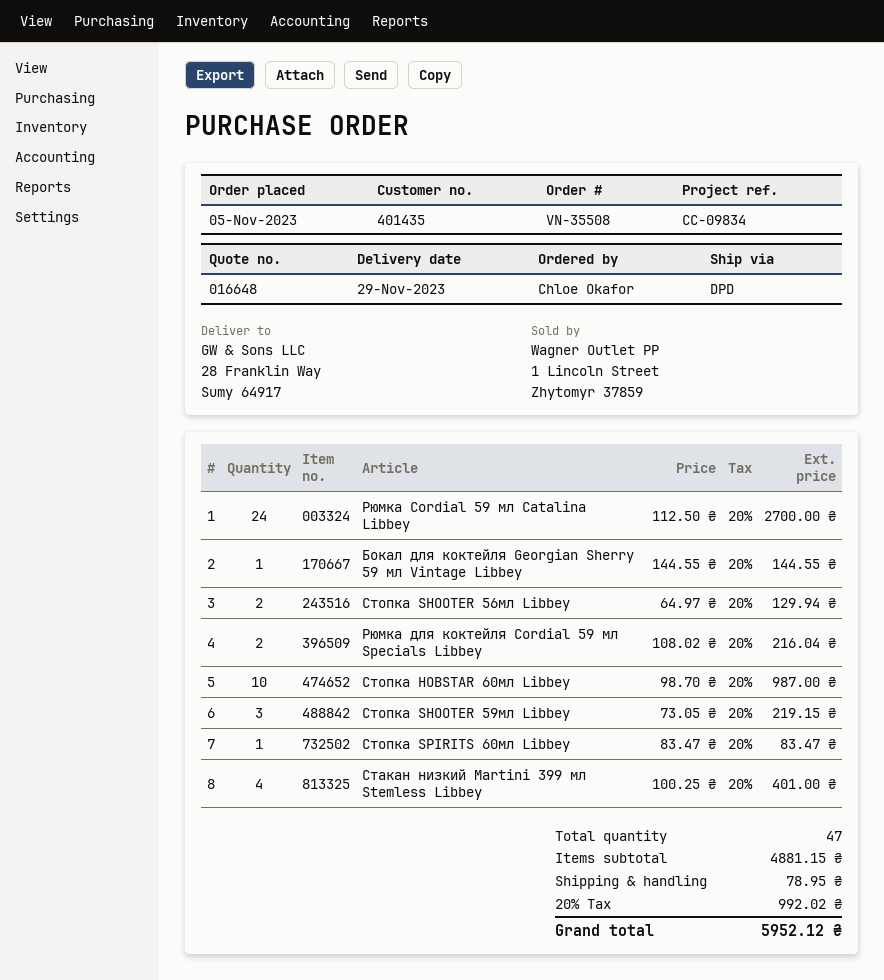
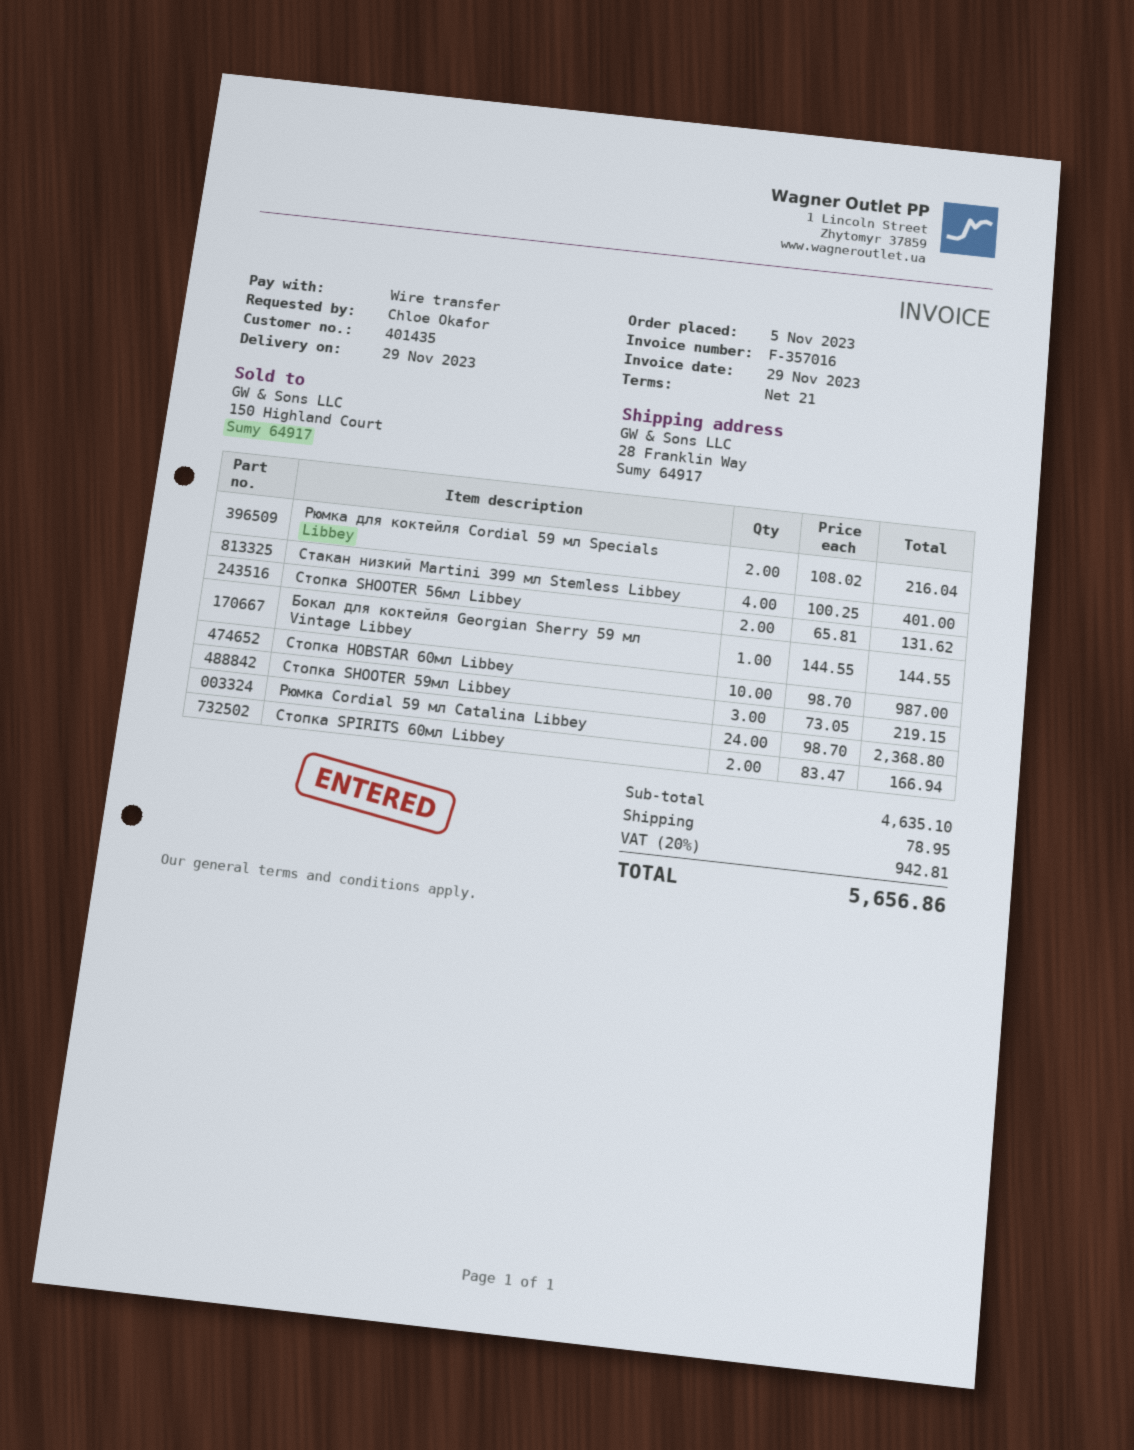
Рюмка Cordial 59 мл Catalina Libbey: 24 x 112.50 = 2700.00 -> 24 x 98.70 = 2368.80
Стопка SHOOTER 56мл Libbey: 2 x 64.97 = 129.94 -> 2 x 65.81 = 131.62
Стопка SPIRITS 60мл Libbey: 1 x 83.47 = 83.47 -> 2 x 83.47 = 166.94
subtotal: 4881.15 -> 4635.10
tax: 20% = 992.02 -> 20% = 942.81
total: 5952.12 -> 5656.86

